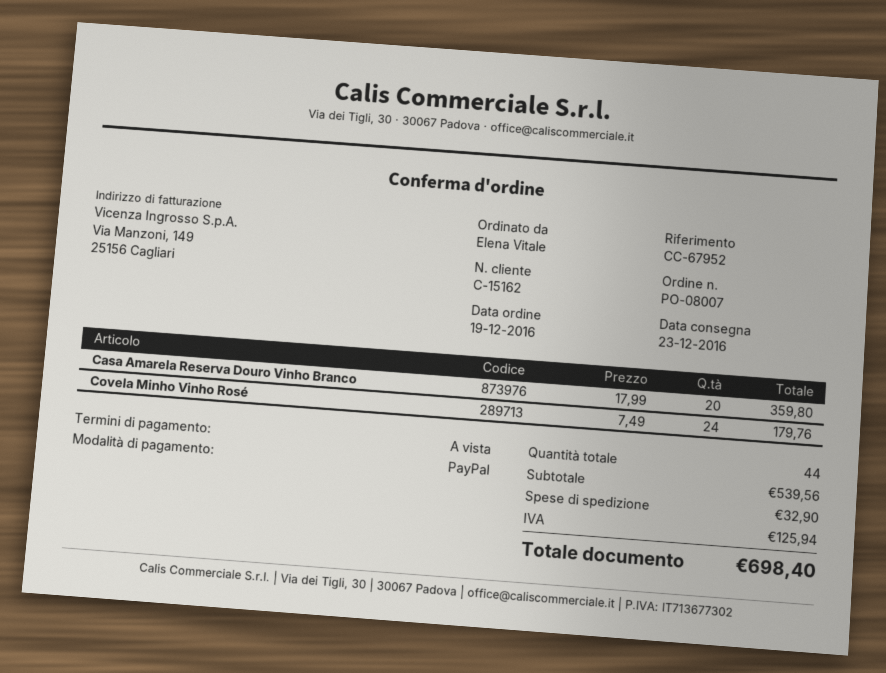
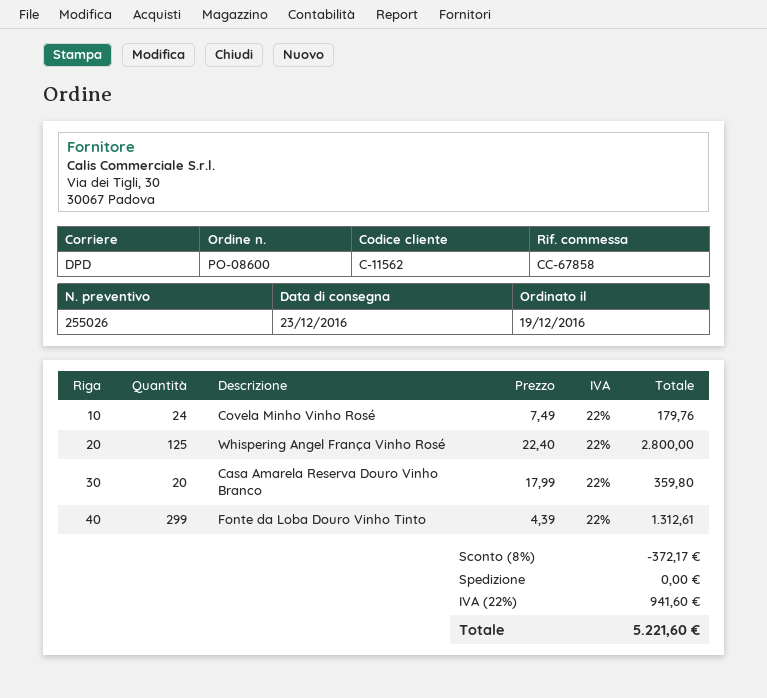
order number: PO-08007 -> PO-08600
customer number: C-15162 -> C-11562
reference: CC-67952 -> CC-67858
Whispering Angel França Vinho Rosé: none -> 125 x 22.40 = 2800.00
Fonte da Loba Douro Vinho Tinto: none -> 299 x 4.39 = 1312.61
discount: none -> 8% = 372.17
shipping: 32.90 -> 0.00
tax: 125.94 -> 941.60
total: 698.40 -> 5221.60

